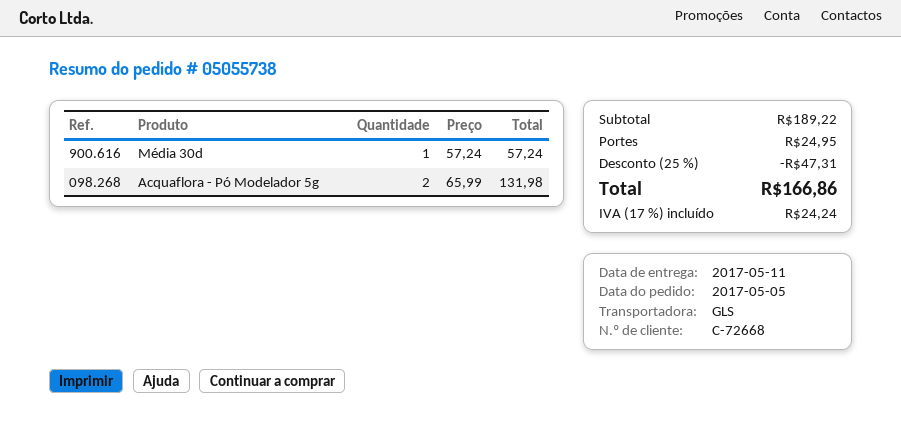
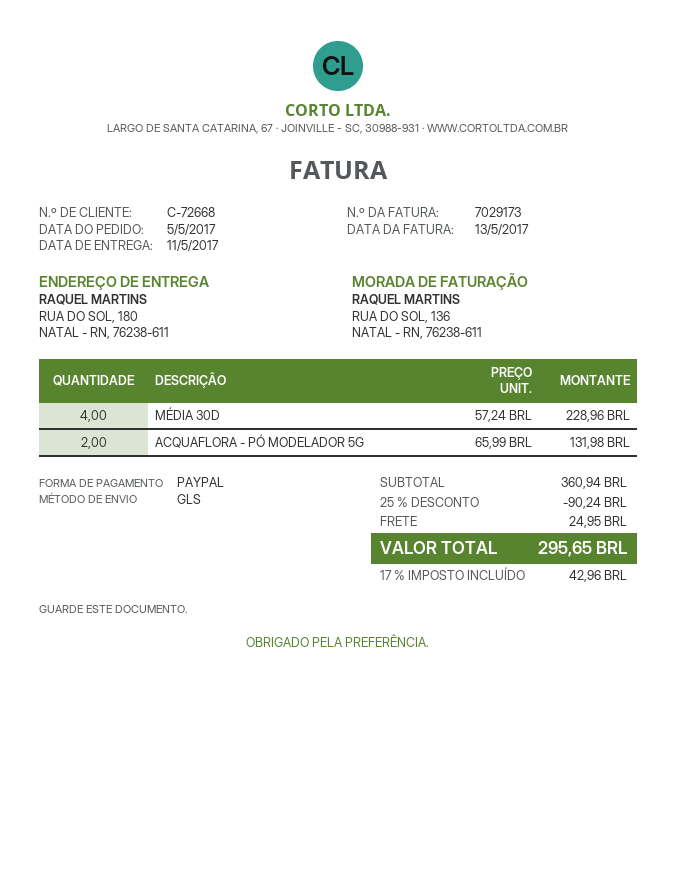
Média 30d: 1 x 57.24 = 57.24 -> 4 x 57.24 = 228.96
subtotal: 189.22 -> 360.94
discount: 25% = 47.31 -> 25% = 90.24
tax: 17% = 24.24 -> 17% = 42.96
total: 166.86 -> 295.65

